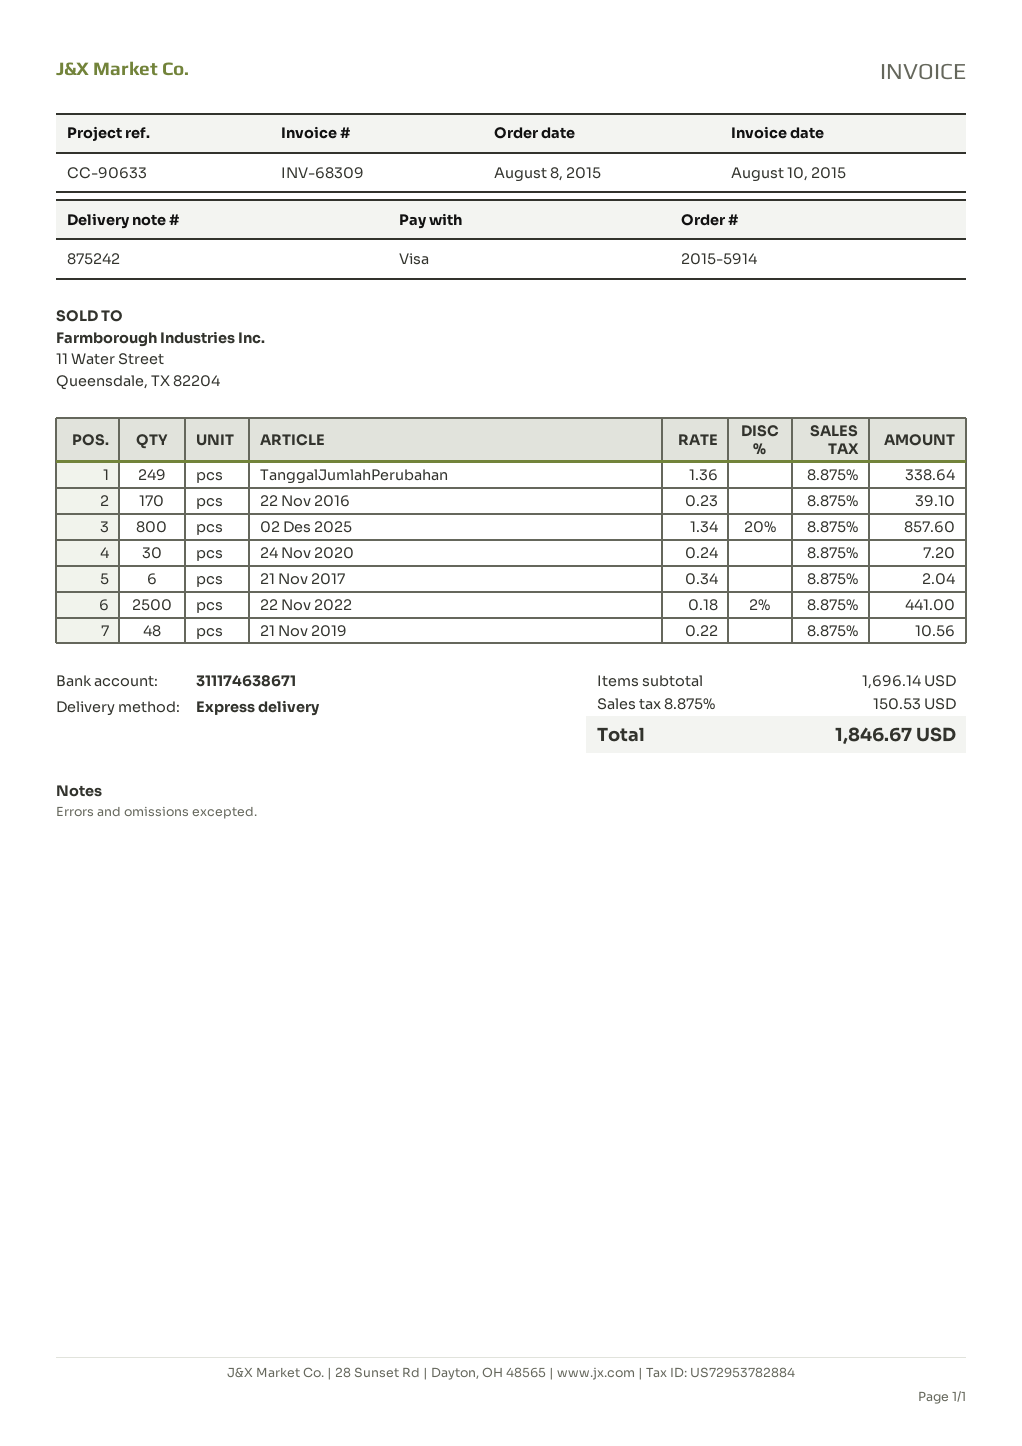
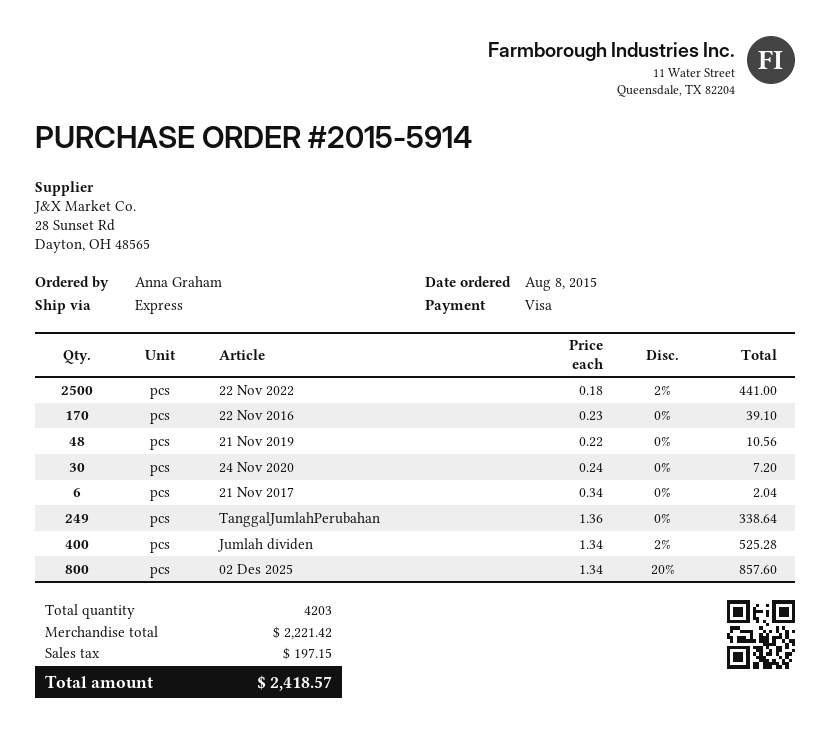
Jumlah dividen: none -> 400 x 1.34 - 2% = 525.28
subtotal: 1696.14 -> 2221.42
tax: 150.53 -> 197.15
total: 1846.67 -> 2418.57

